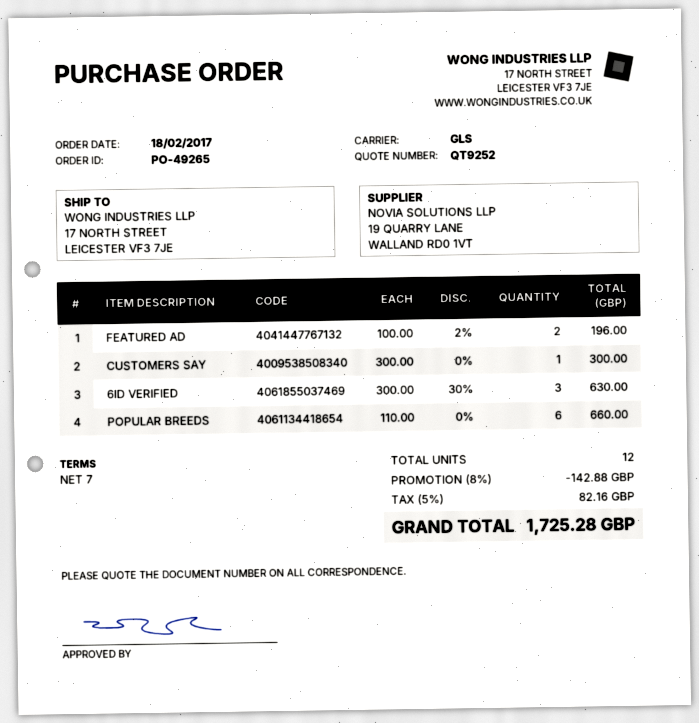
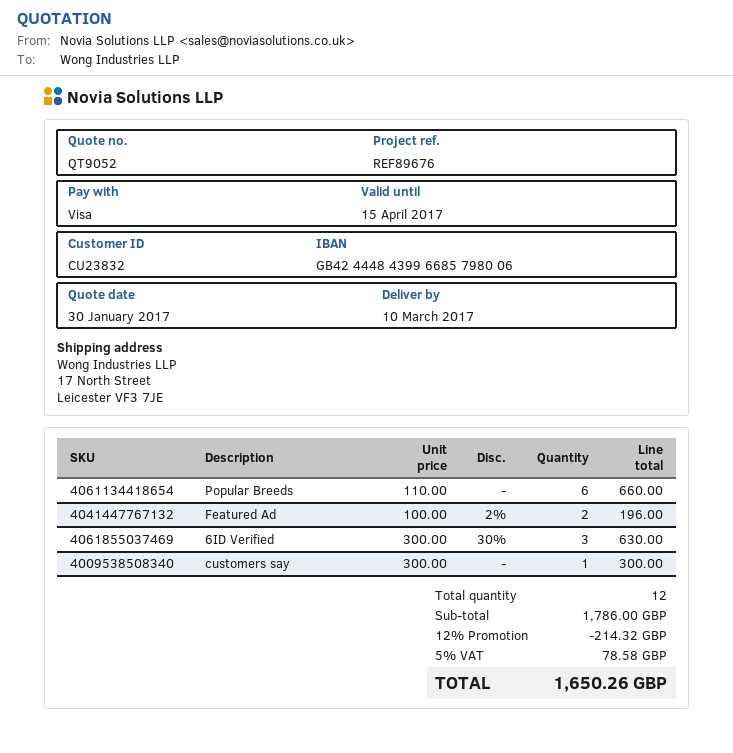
quote number: QT9252 -> QT9052
discount: 8% = 142.88 -> 12% = 214.32
tax: 5% = 82.16 -> 5% = 78.58
total: 1725.28 -> 1650.26

